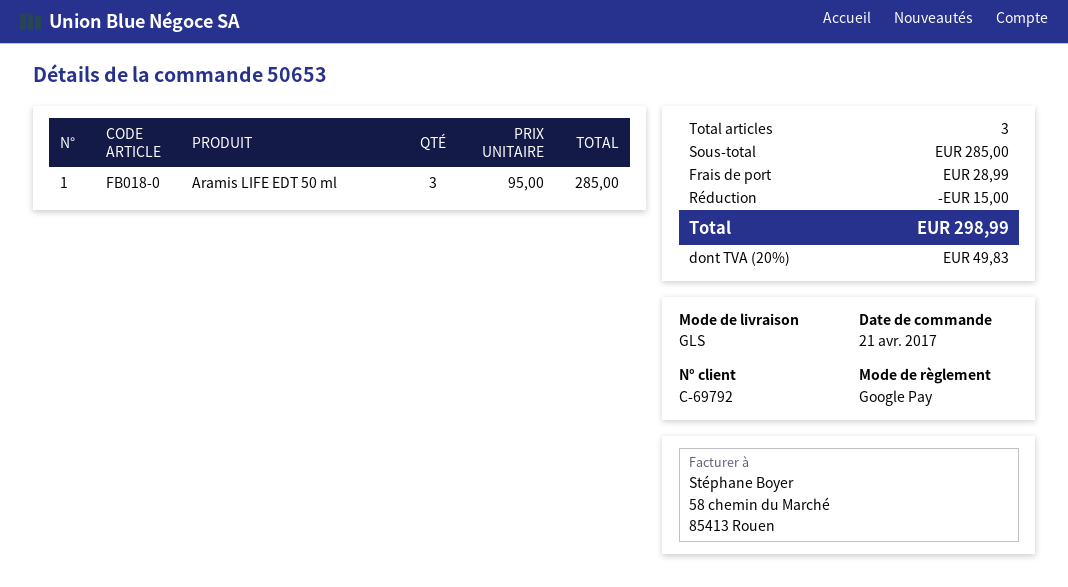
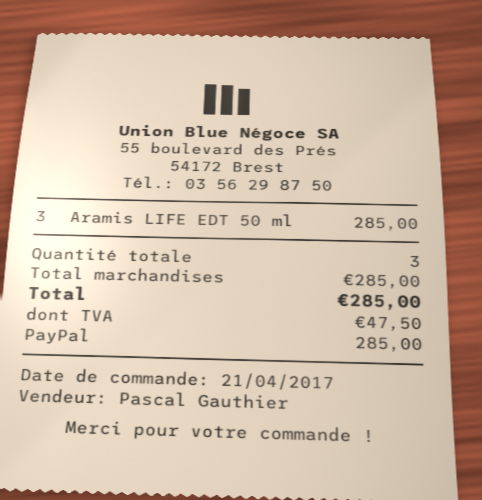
payment method: Google Pay -> PayPal
discount: 15.00 -> none
shipping: 28.99 -> none
tax: 49.83 -> 47.50
total: 298.99 -> 285.00

